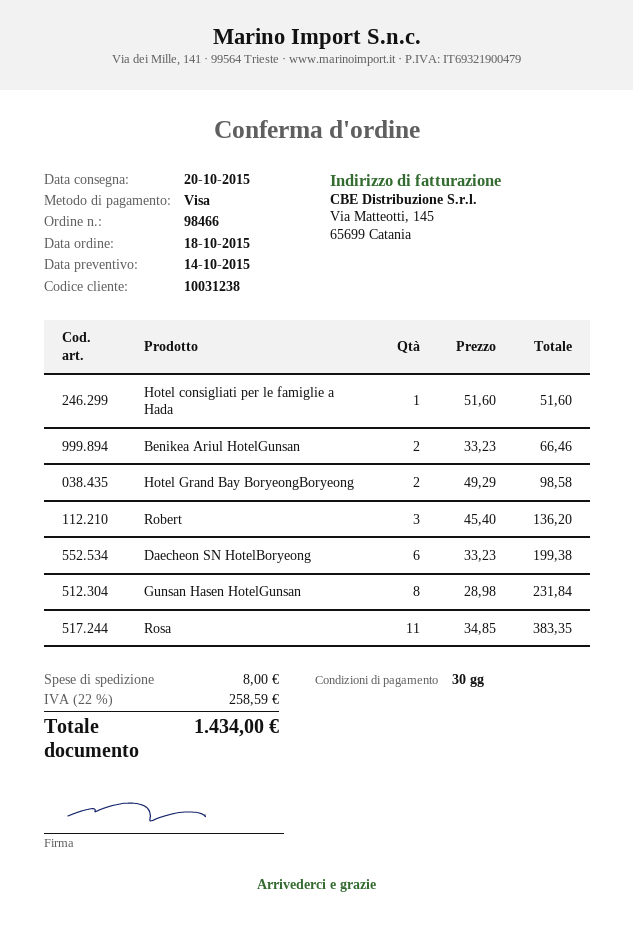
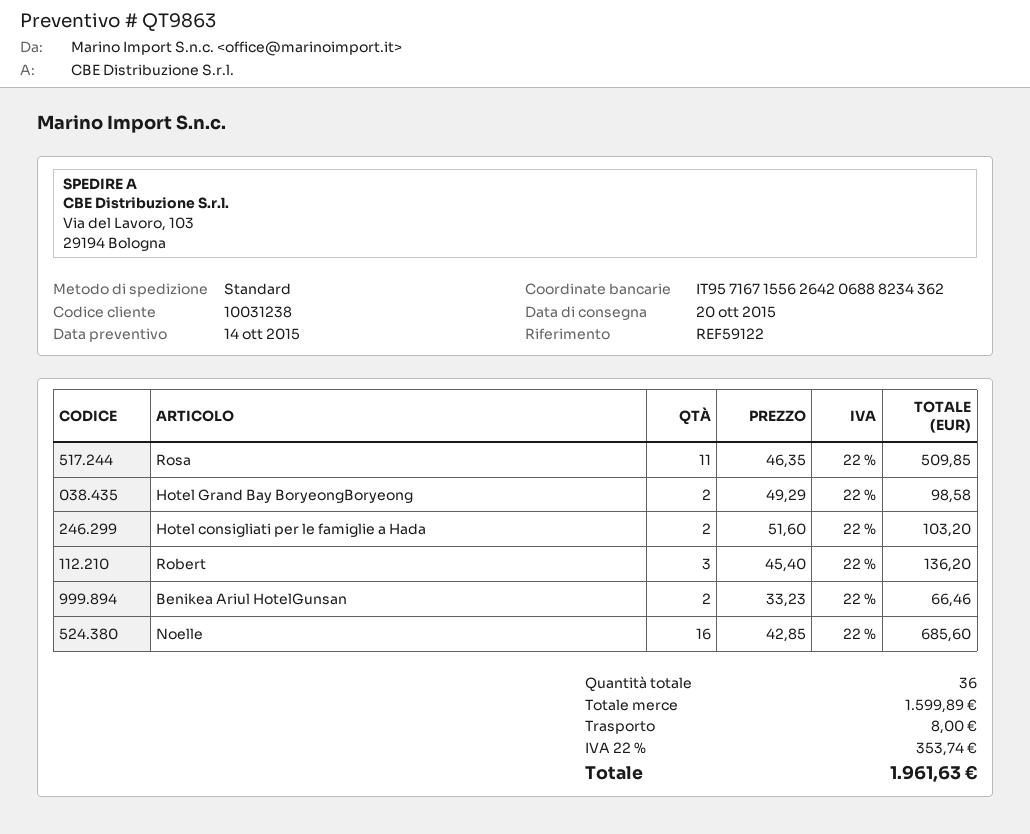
Hotel consigliati per le famiglie a Hada: 1 x 51.60 = 51.60 -> 2 x 51.60 = 103.20
Daecheon SN HotelBoryeong: 6 x 33.23 = 199.38 -> none
Gunsan Hasen HotelGunsan: 8 x 28.98 = 231.84 -> none
Rosa: 11 x 34.85 = 383.35 -> 11 x 46.35 = 509.85
Noelle: none -> 16 x 42.85 = 685.60
tax: 22% = 258.59 -> 22% = 353.74
total: 1434.00 -> 1961.63

